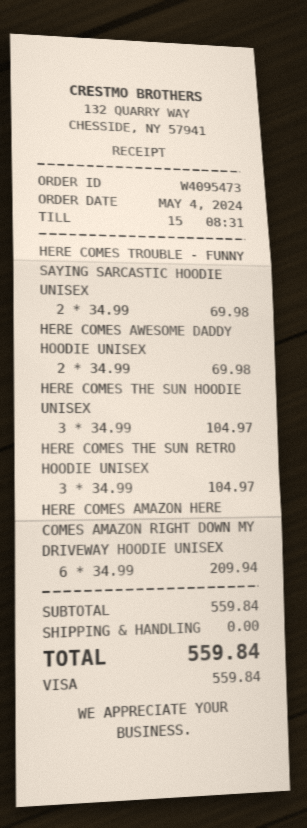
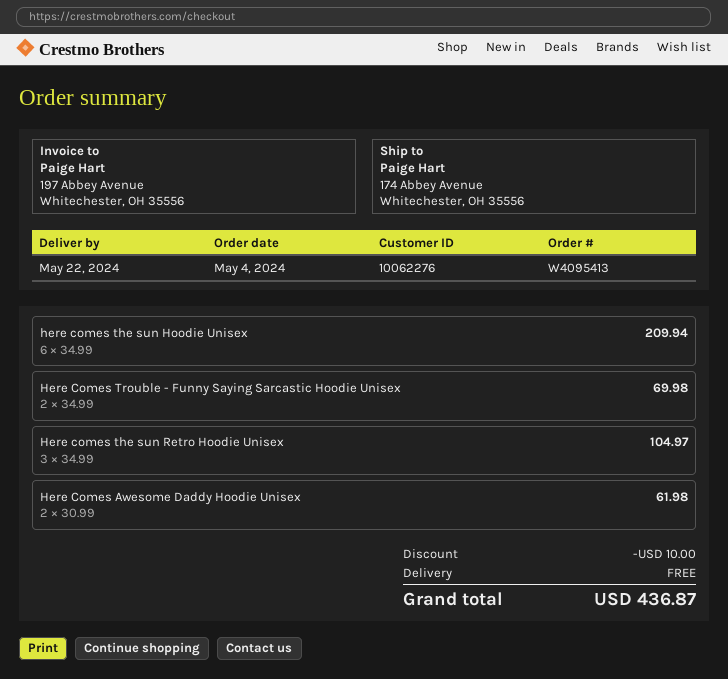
order number: W4095473 -> W4095413
HERE COMES AWESOME DADDY HOODIE UNISEX: 2 x 34.99 = 69.98 -> 2 x 30.99 = 61.98
HERE COMES THE SUN HOODIE UNISEX: 3 x 34.99 = 104.97 -> 6 x 34.99 = 209.94
HERE COMES AMAZON HERE COMES AMAZON RIGHT DOWN MY DRIVEWAY HOODIE UNISEX: 6 x 34.99 = 209.94 -> none
discount: none -> 10.00
total: 559.84 -> 436.87

